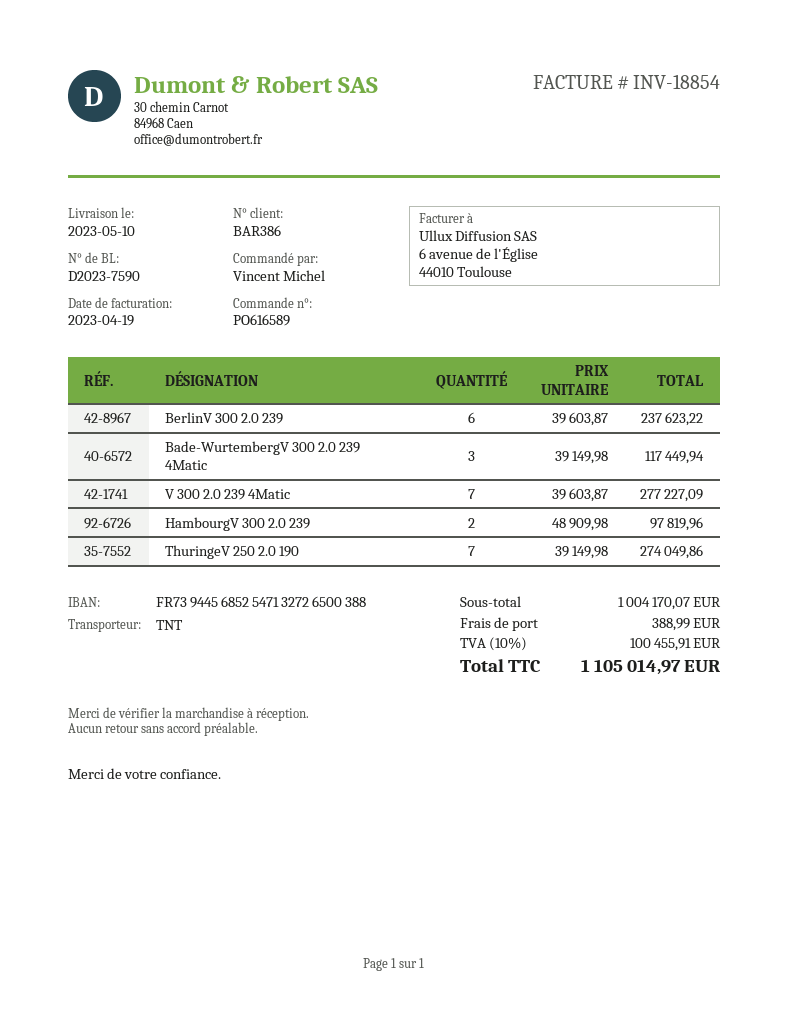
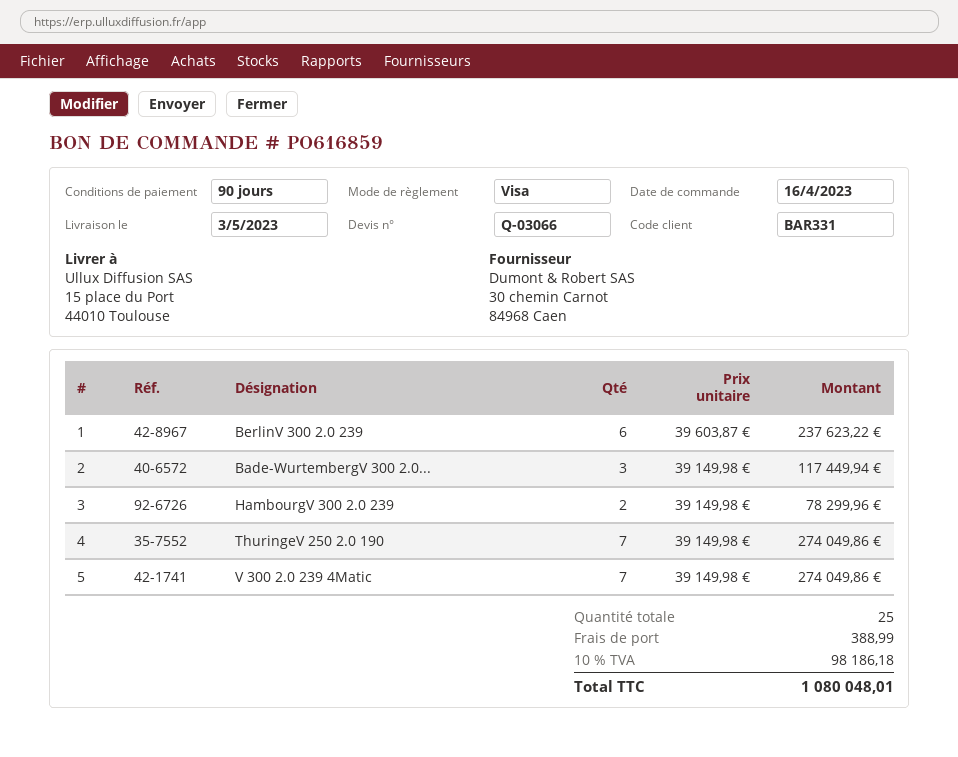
order number: PO616589 -> PO616859
delivery date: 2023-05-10 -> 2023-05-03
customer number: BAR386 -> BAR331
V 300 2.0 239 4Matic: 7 x 39603.87 = 277227.09 -> 7 x 39149.98 = 274049.86
HambourgV 300 2.0 239: 2 x 48909.98 = 97819.96 -> 2 x 39149.98 = 78299.96
tax: 10% = 100455.91 -> 10% = 98186.18
total: 1105014.97 -> 1080048.01

